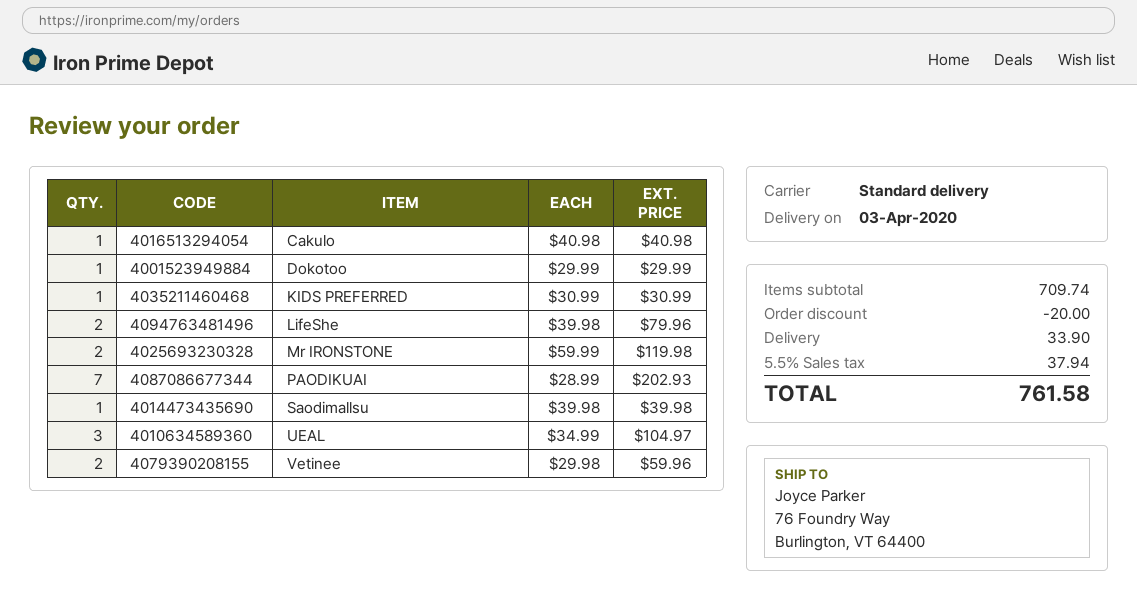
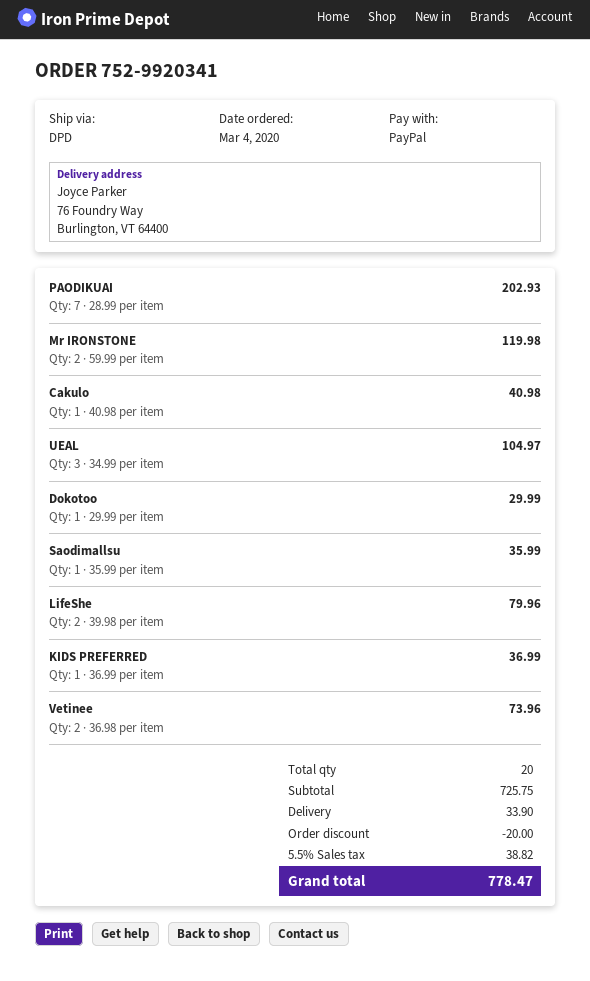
shipping method: standard -> DPD
KIDS PREFERRED: 1 x 30.99 = 30.99 -> 1 x 36.99 = 36.99
Saodimallsu: 1 x 39.98 = 39.98 -> 1 x 35.99 = 35.99
Vetinee: 2 x 29.98 = 59.96 -> 2 x 36.98 = 73.96
subtotal: 709.74 -> 725.75
tax: 5.5% = 37.94 -> 5.5% = 38.82
total: 761.58 -> 778.47

